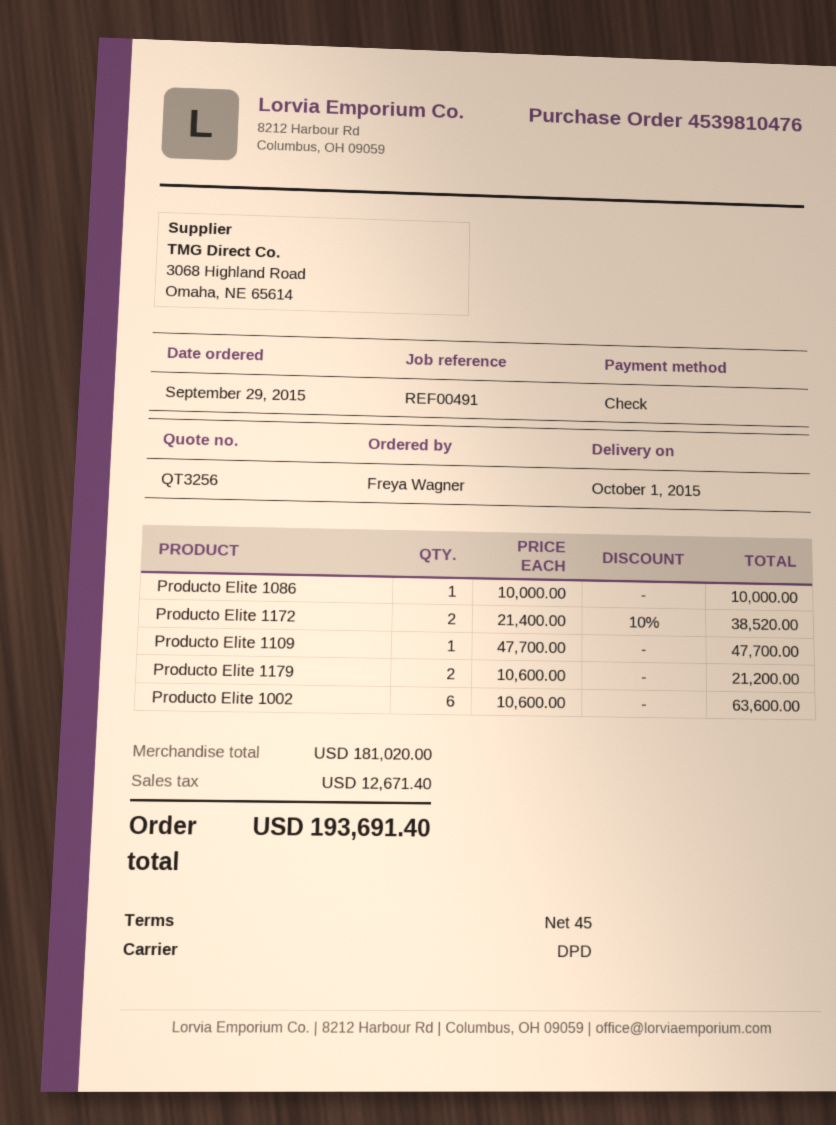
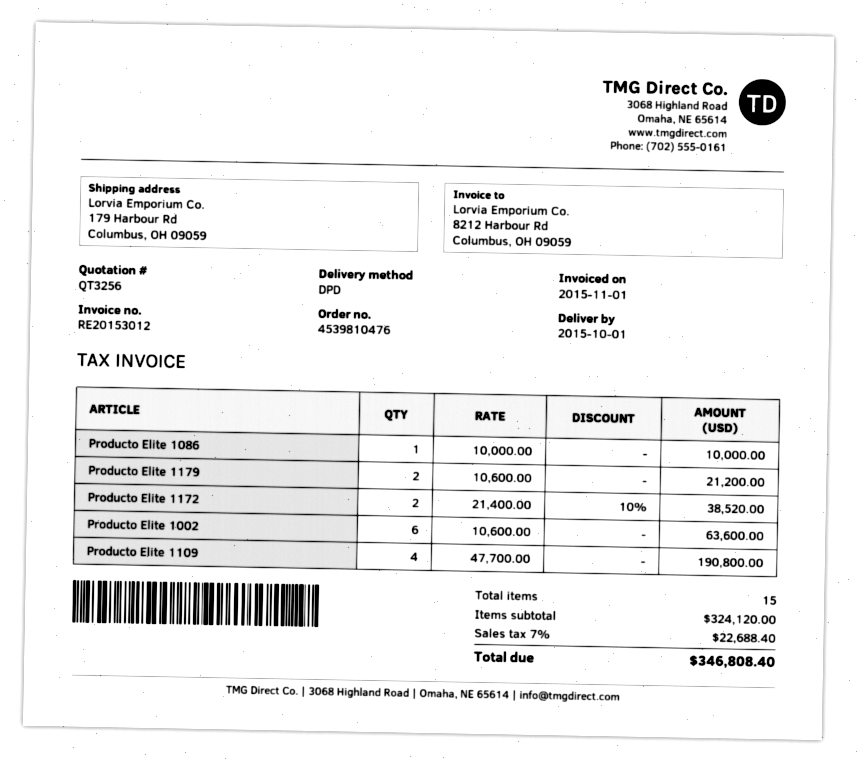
Producto Elite 1109: 1 x 47700.00 = 47700.00 -> 4 x 47700.00 = 190800.00
subtotal: 181020.00 -> 324120.00
tax: 12671.40 -> 22688.40
total: 193691.40 -> 346808.40

